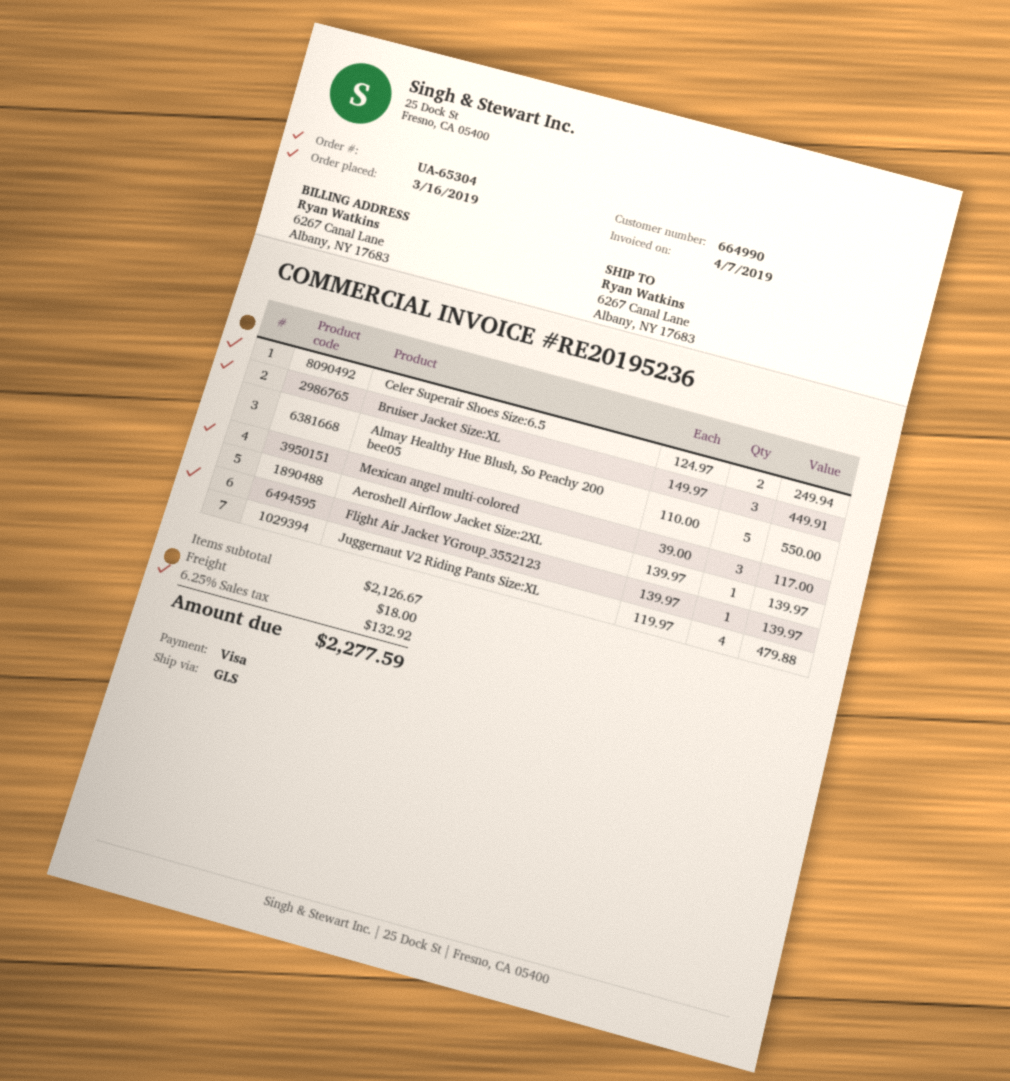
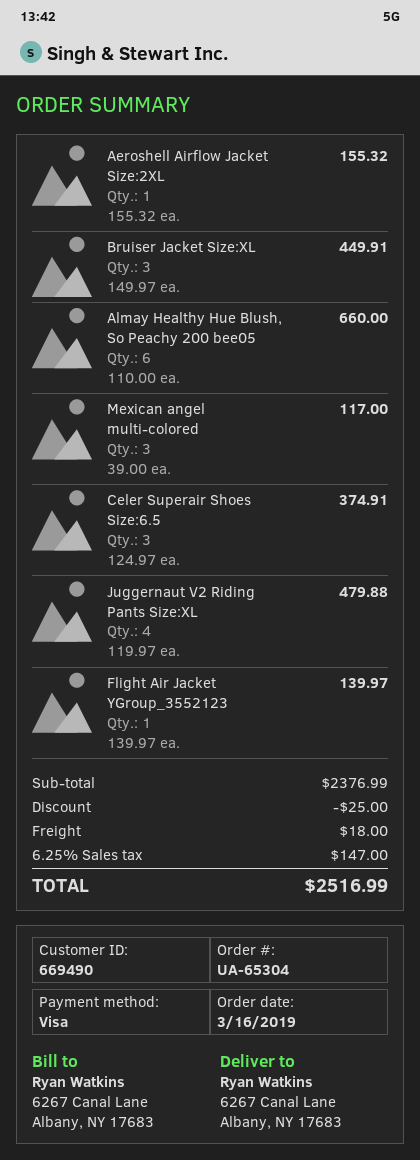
customer number: 664990 -> 669490
Celer Superair Shoes Size:6.5: 2 x 124.97 = 249.94 -> 3 x 124.97 = 374.91
Almay Healthy Hue Blush, So Peachy 200 bee05: 5 x 110.00 = 550.00 -> 6 x 110.00 = 660.00
Aeroshell Airflow Jacket Size:2XL: 1 x 139.97 = 139.97 -> 1 x 155.32 = 155.32
subtotal: 2126.67 -> 2376.99
discount: none -> 25.00
tax: 6.25% = 132.92 -> 6.25% = 147.00
total: 2277.59 -> 2516.99

